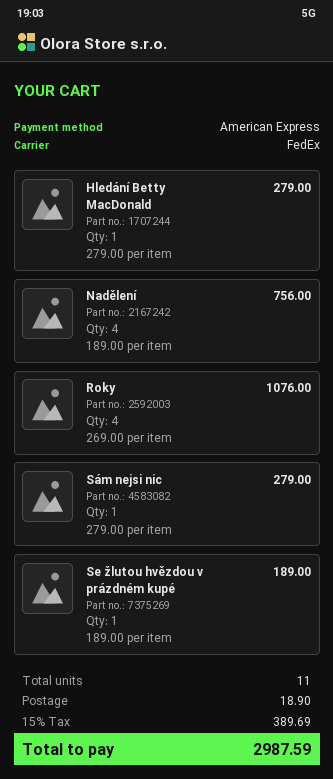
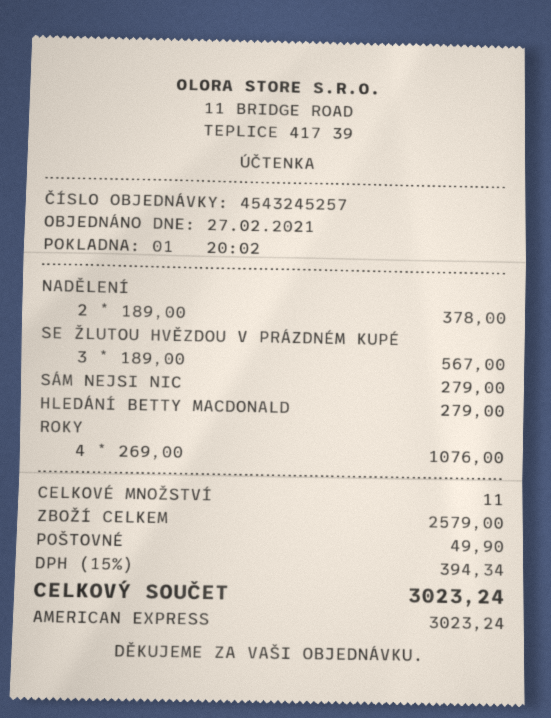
Nadělení: 4 x 189.00 = 756.00 -> 2 x 189.00 = 378.00
Se žlutou hvězdou v prázdném kupé: 1 x 189.00 = 189.00 -> 3 x 189.00 = 567.00
shipping: 18.90 -> 49.90
tax: 15% = 389.69 -> 15% = 394.34
total: 2987.59 -> 3023.24

